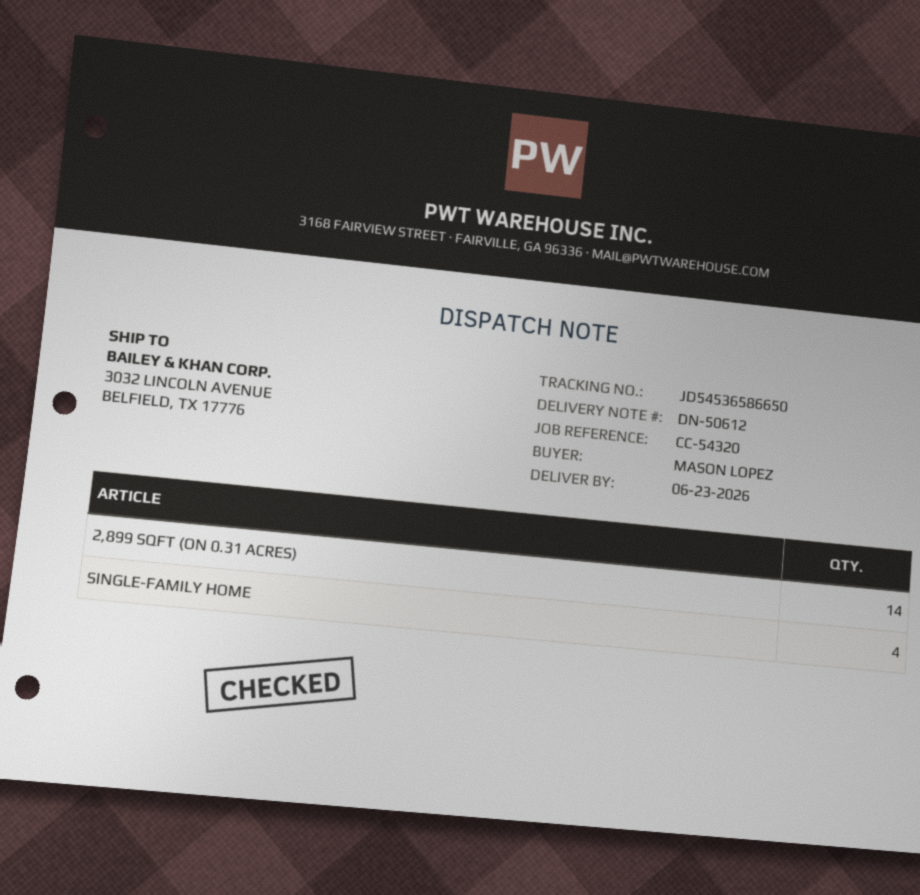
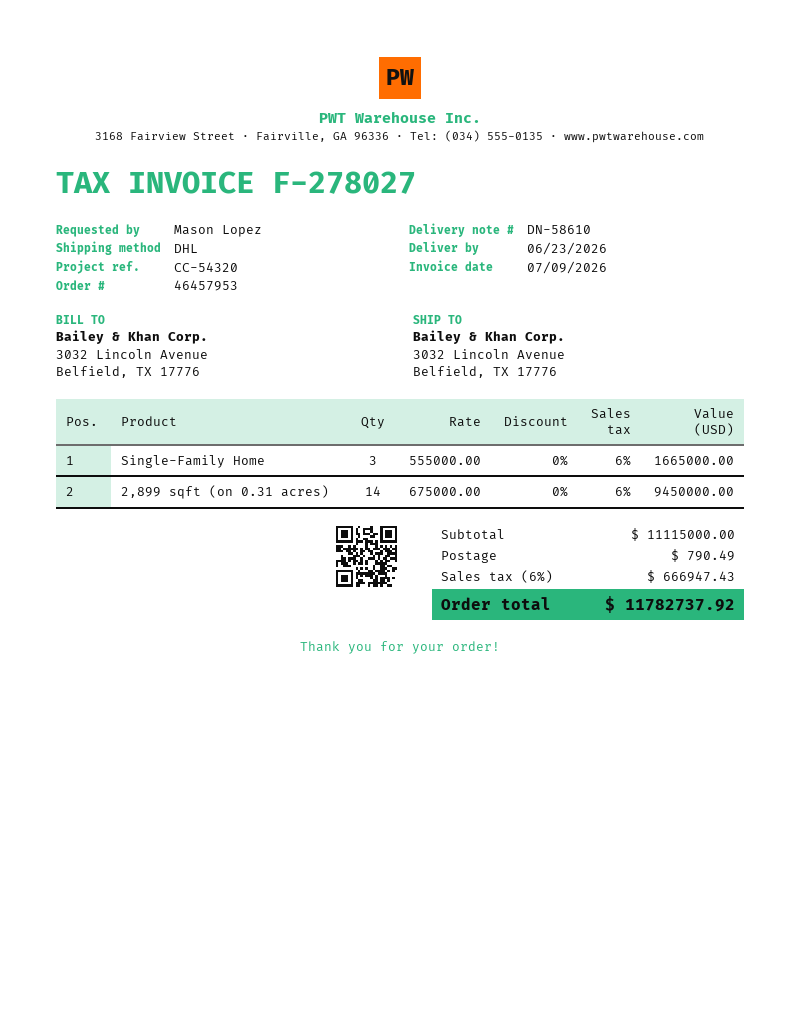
delivery note number: DN-50612 -> DN-58610
SINGLE-FAMILY HOME: 4 -> 3

